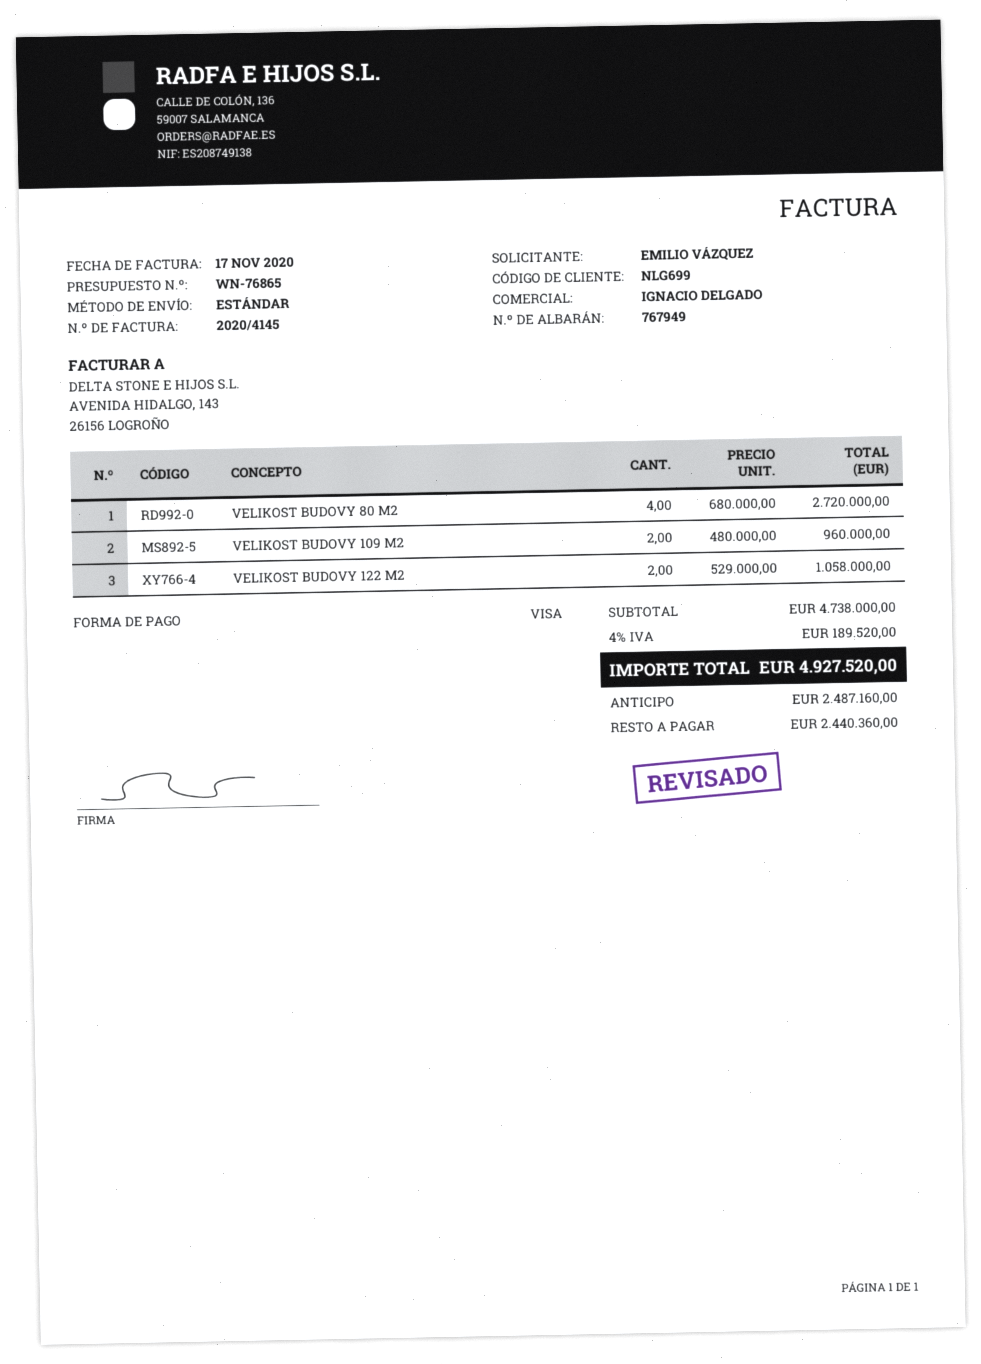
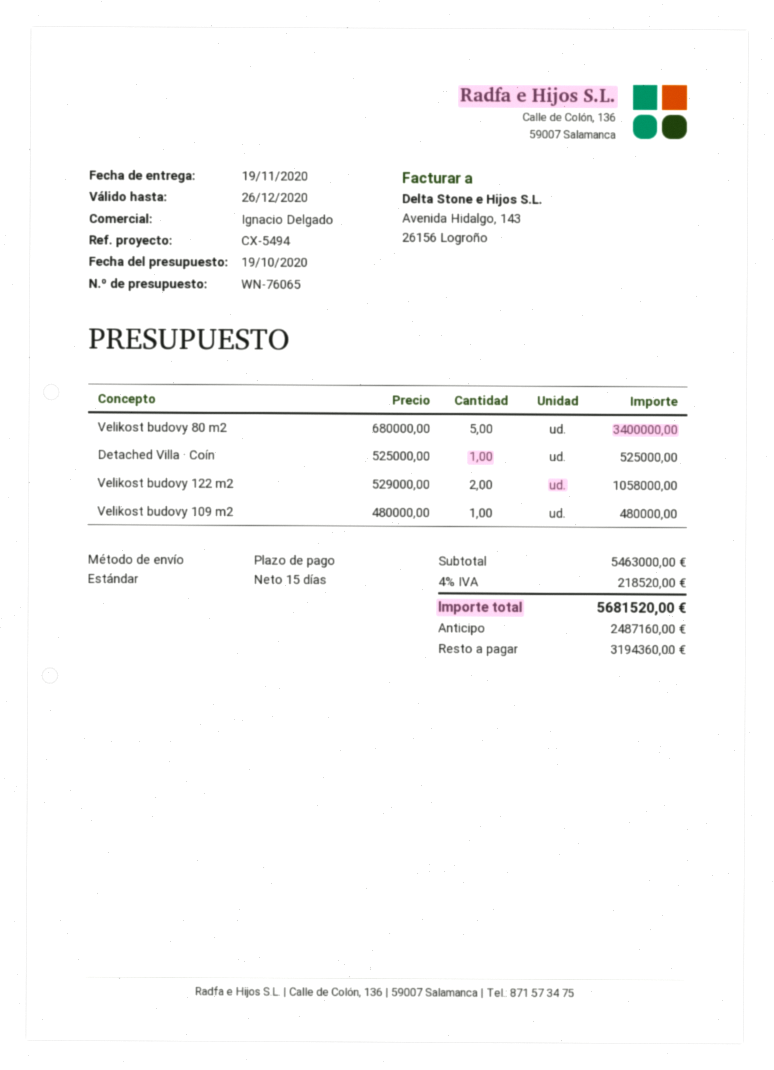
quote number: WN-76865 -> WN-76065
VELIKOST BUDOVY 80 M2: 4 x 680000.00 = 2720000.00 -> 5 x 680000.00 = 3400000.00
VELIKOST BUDOVY 109 M2: 2 x 480000.00 = 960000.00 -> 1 x 480000.00 = 480000.00
Detached Villa · Coín: none -> 1 x 525000.00 = 525000.00
subtotal: 4738000.00 -> 5463000.00
tax: 4% = 189520.00 -> 4% = 218520.00
total: 4927520.00 -> 5681520.00
balance: 2440360.00 -> 3194360.00

